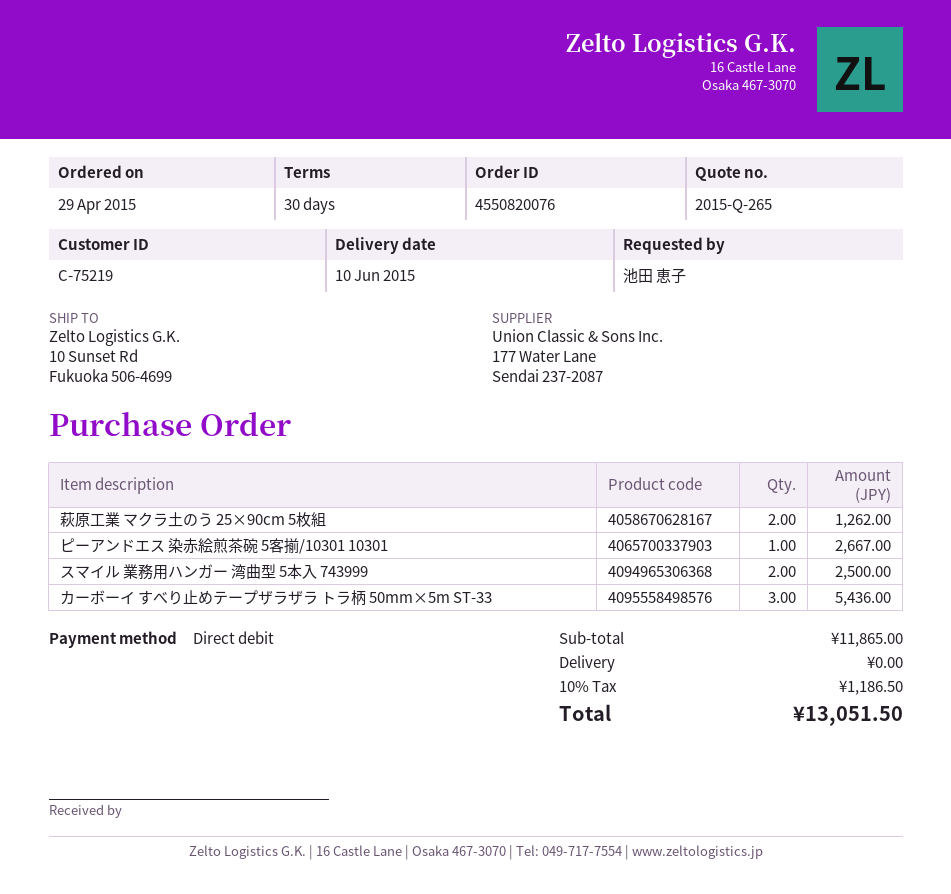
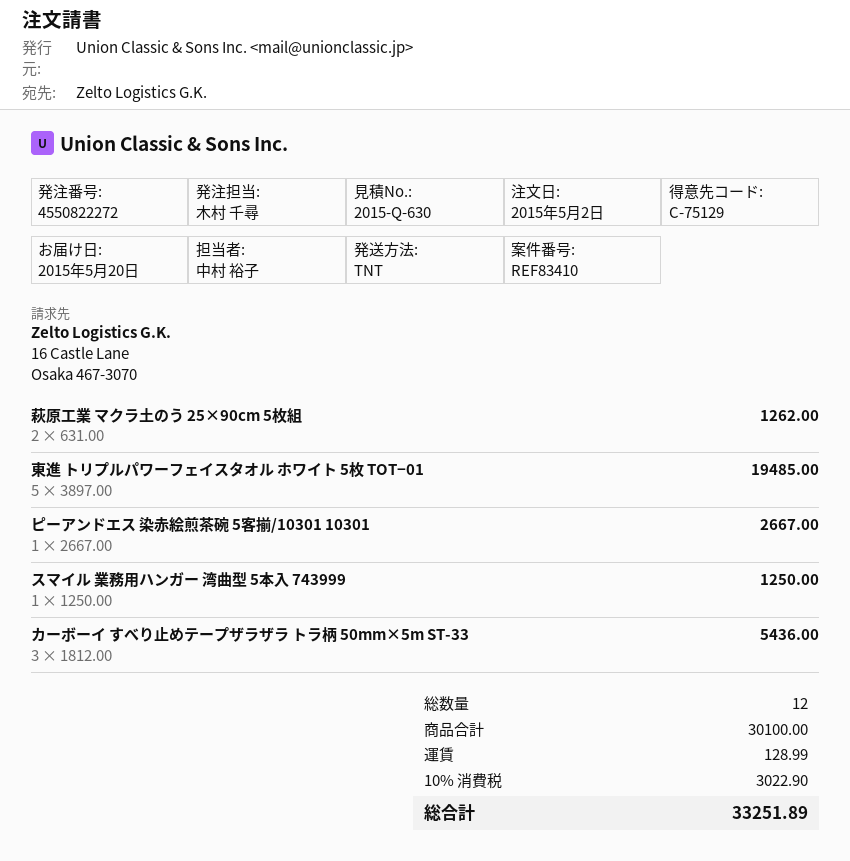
quote number: 2015-Q-265 -> 2015-Q-630
order number: 4550820076 -> 4550822272
order date: 2015-04-29 -> 2015-05-02
delivery date: 2015-06-10 -> 2015-05-20
customer number: C-75219 -> C-75129
ordered by: 池田 恵子 -> 木村 千尋
スマイル 業務用ハンガー 湾曲型 5本入 743999: 2 for 2500.00 -> 1 for 1250.00
東進 トリプルパワーフェイスタオル ホワイト 5枚 TOT−01: none -> 5 for 19485.00
subtotal: 11865.00 -> 30100.00
shipping: 0.00 -> 128.99
tax: 10% = 1186.50 -> 10% = 3022.90
total: 13051.50 -> 33251.89

